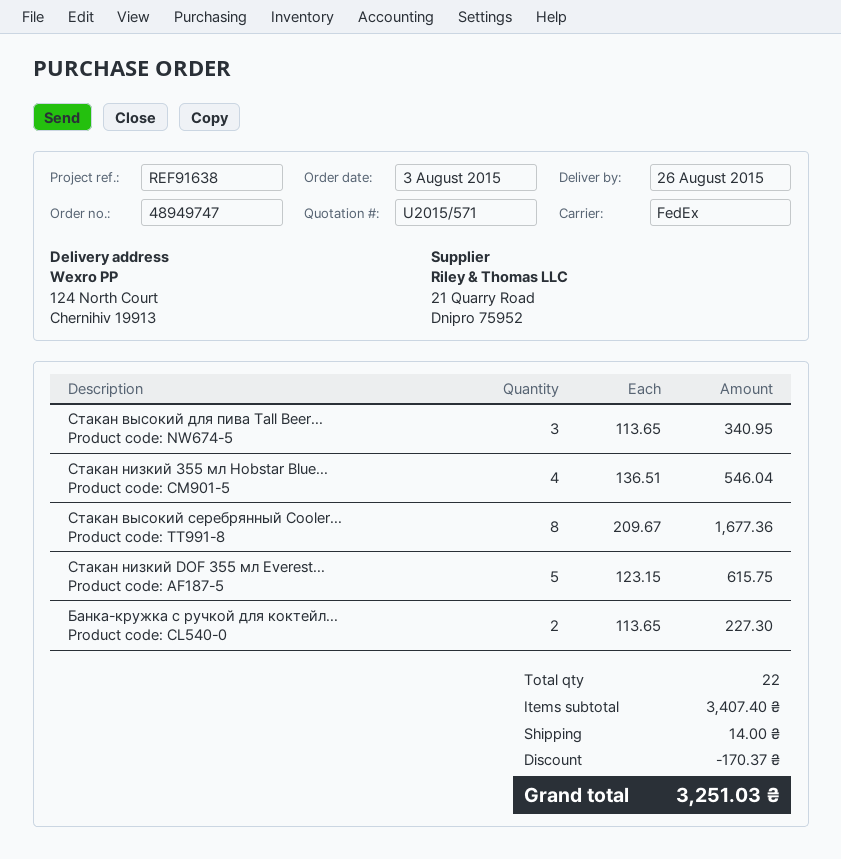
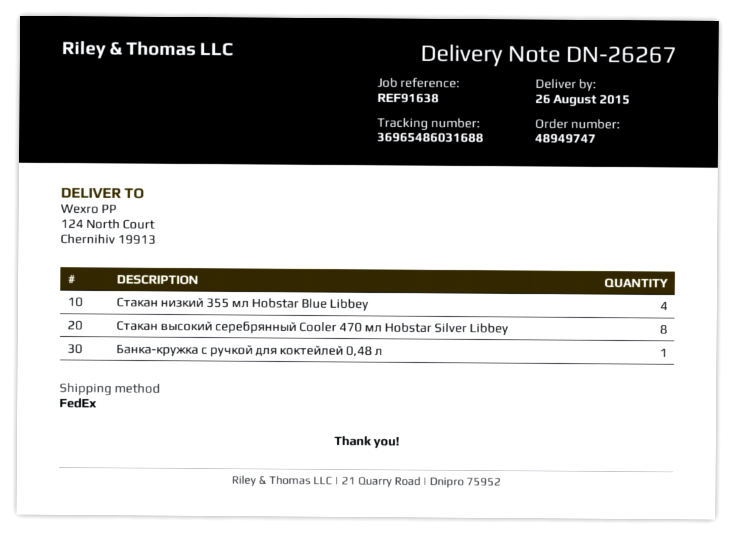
Стакан высокий для пива Tall Beer...: 3 -> none
Стакан низкий DOF 355 мл Everest...: 5 -> none
Банка-кружка c ручкой для коктейл...: 2 -> 1

